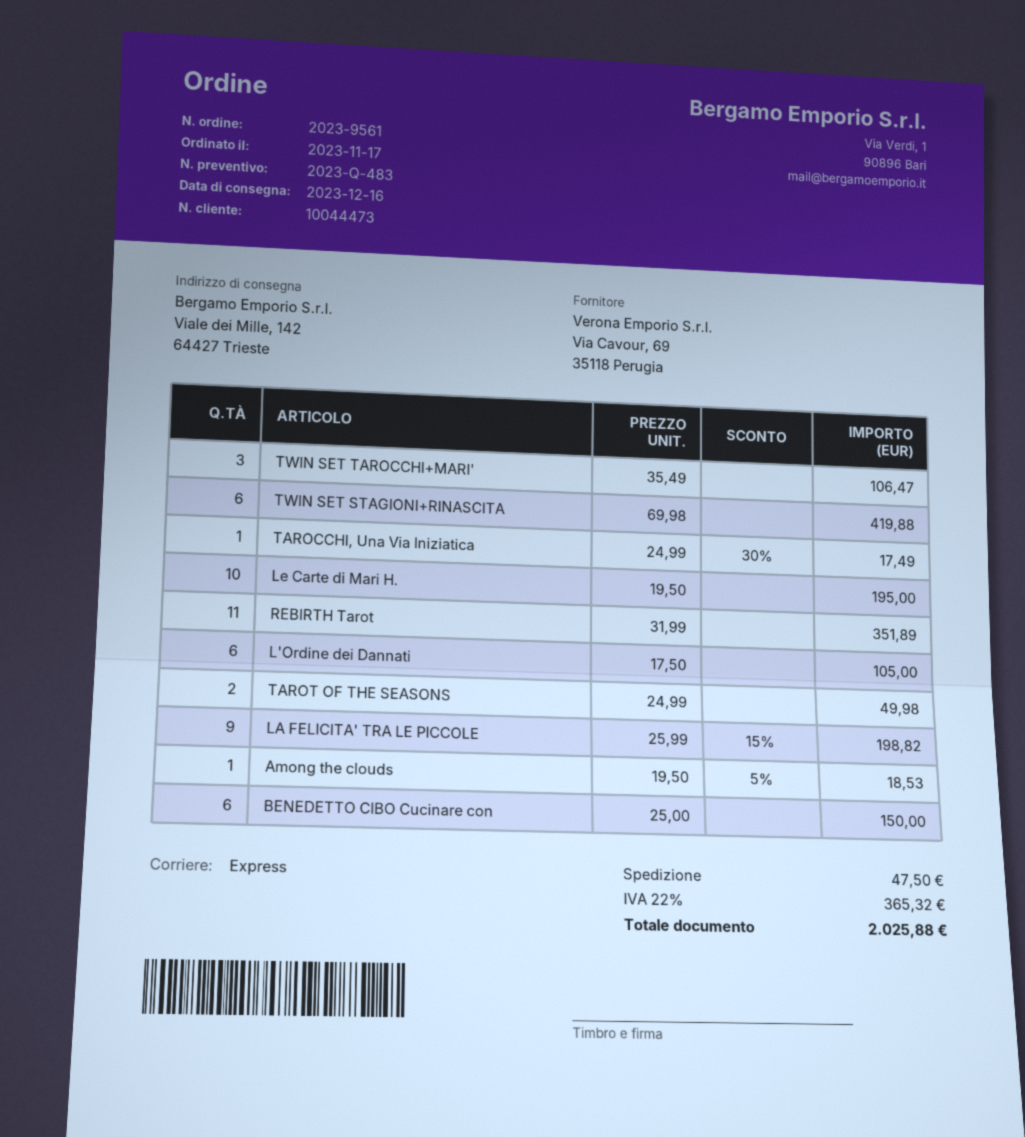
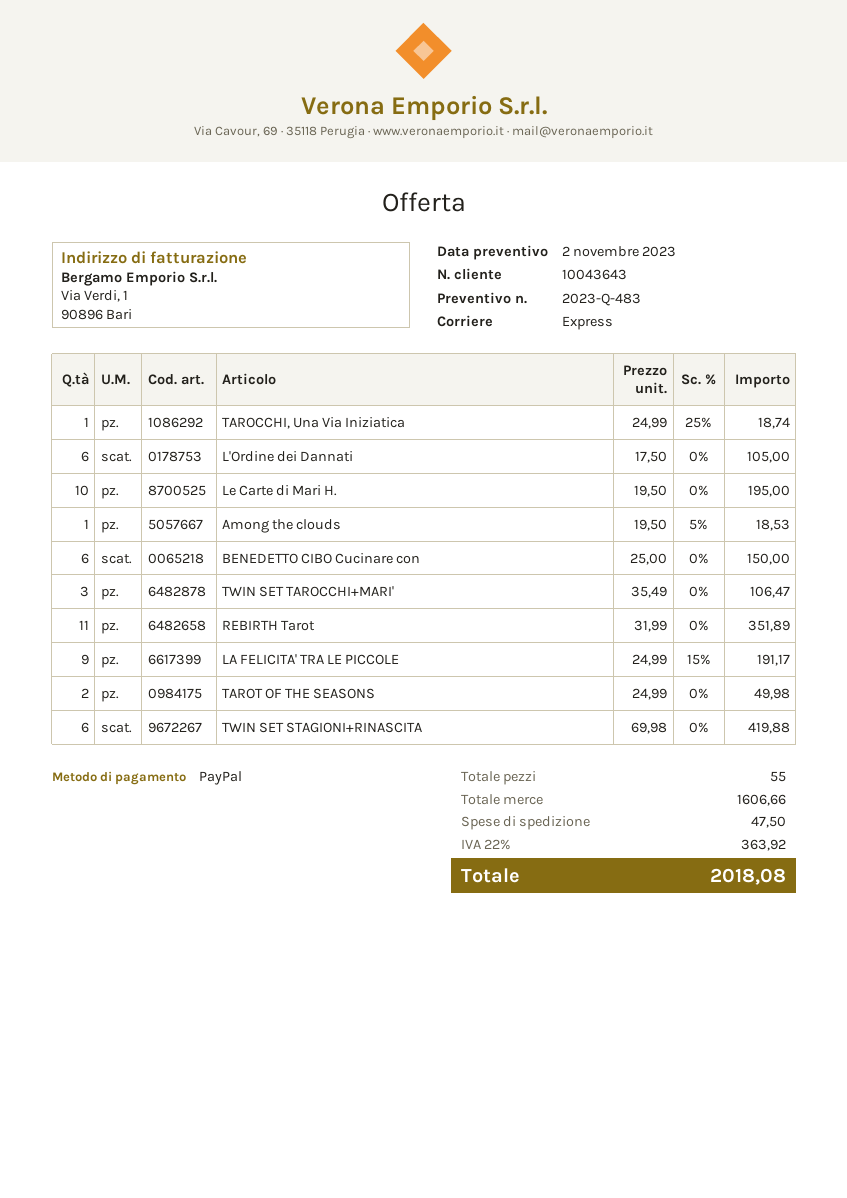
customer number: 10044473 -> 10043643
TAROCCHI, Una Via Iniziatica: 1 x 24.99 - 30% = 17.49 -> 1 x 24.99 - 25% = 18.74
LA FELICITA' TRA LE PICCOLE: 9 x 25.99 - 15% = 198.82 -> 9 x 24.99 - 15% = 191.17
tax: 22% = 365.32 -> 22% = 363.92
total: 2025.88 -> 2018.08

